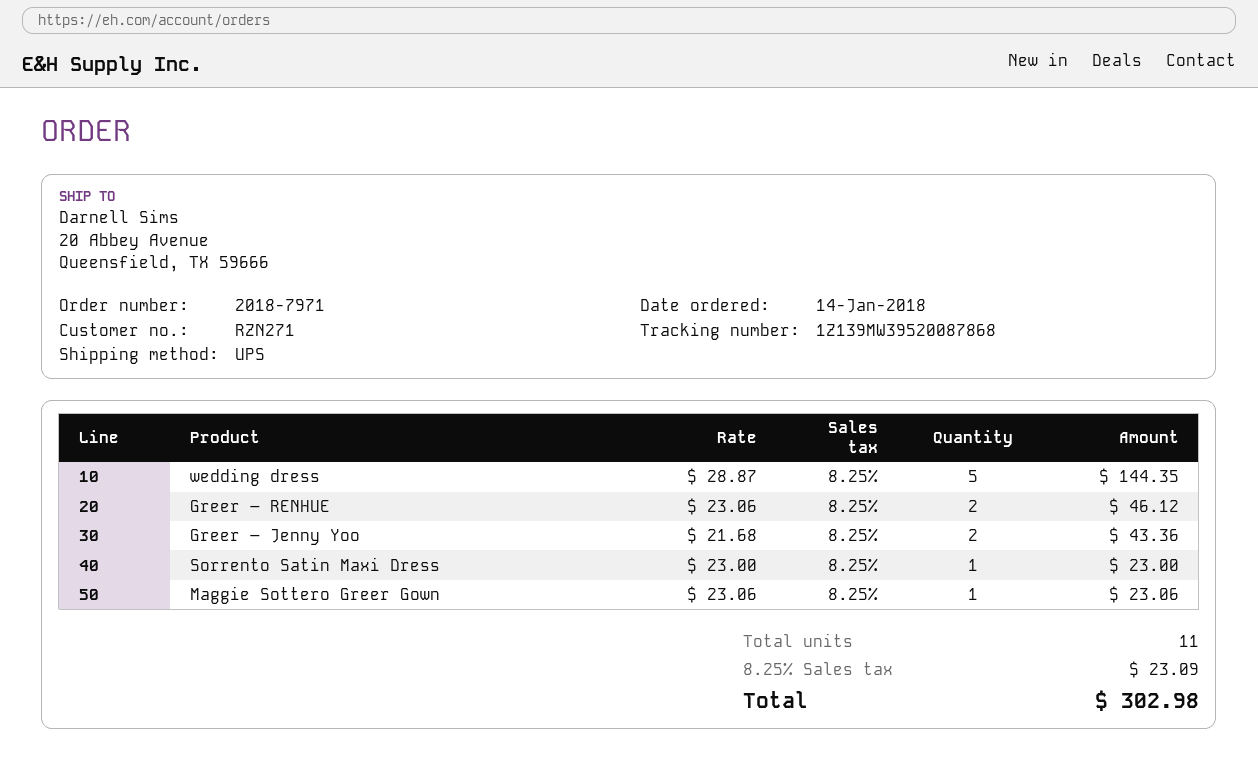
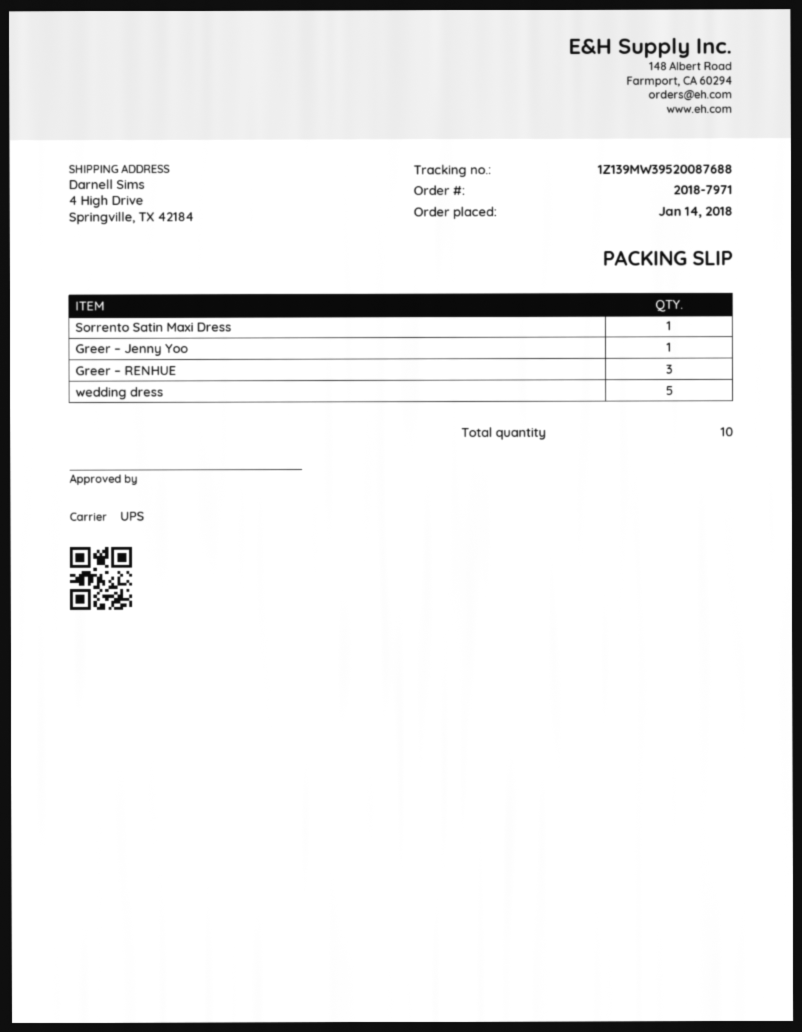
tracking number: 1Z139MW39520087868 -> 1Z139MW39520087688
ship to: 20 Abbey Avenue, Queensfield, TX 59666 -> 4 High Drive, Springville, TX 42184
Greer – RENHUE: 2 -> 3
Greer – Jenny Yoo: 2 -> 1
Maggie Sottero Greer Gown: 1 -> none
total quantity: 11 -> 10

